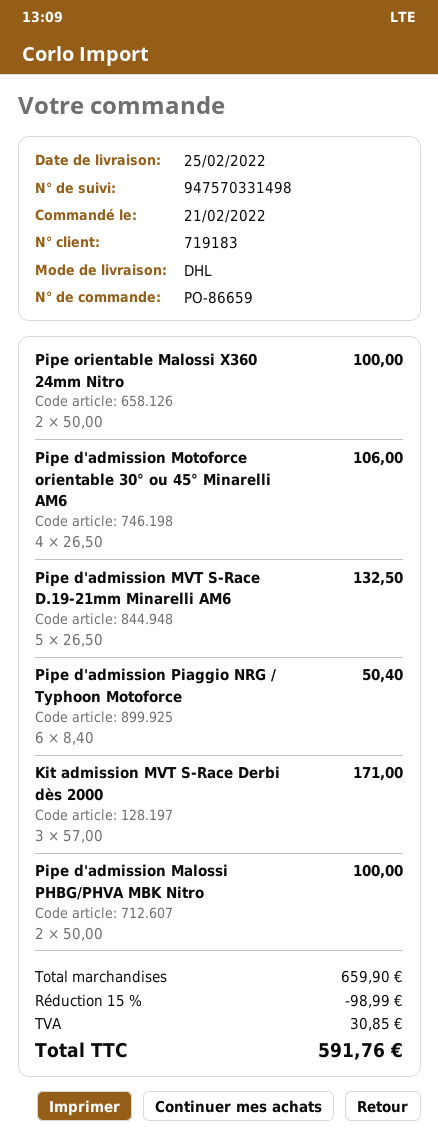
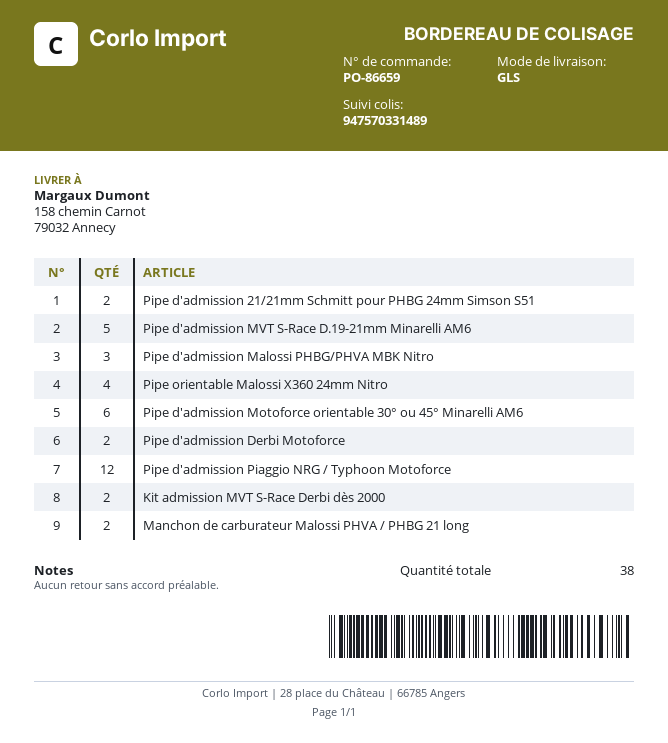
shipping method: DHL -> GLS
tracking number: 947570331498 -> 947570331489
Pipe orientable Malossi X360 24mm Nitro: 2 -> 4
Pipe d'admission Motoforce orientable 30° ou 45° Minarelli AM6: 4 -> 6
Pipe d'admission Piaggio NRG / Typhoon Motoforce: 6 -> 12
Kit admission MVT S-Race Derbi dès 2000: 3 -> 2
Pipe d'admission Malossi PHBG/PHVA MBK Nitro: 2 -> 3
Pipe d'admission 21/21mm Schmitt pour PHBG 24mm Simson S51: none -> 2
Pipe d'admission Derbi Motoforce: none -> 2
Manchon de carburateur Malossi PHVA / PHBG 21 long: none -> 2

